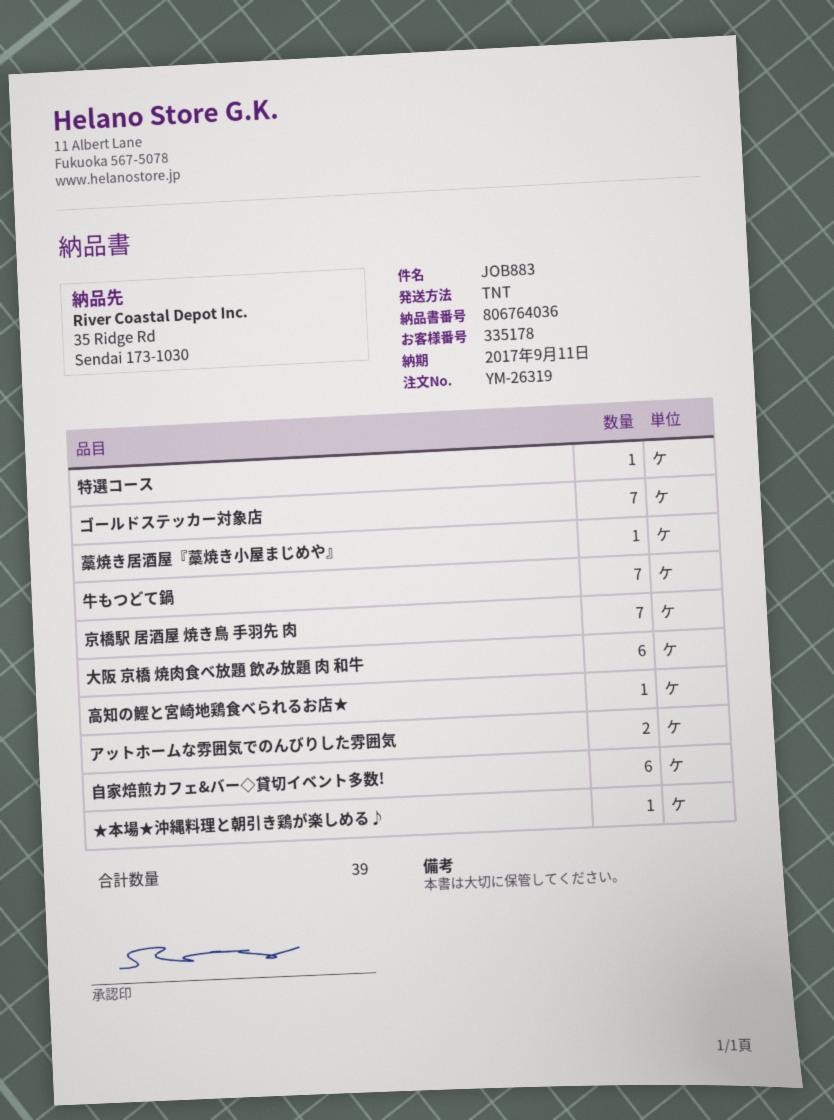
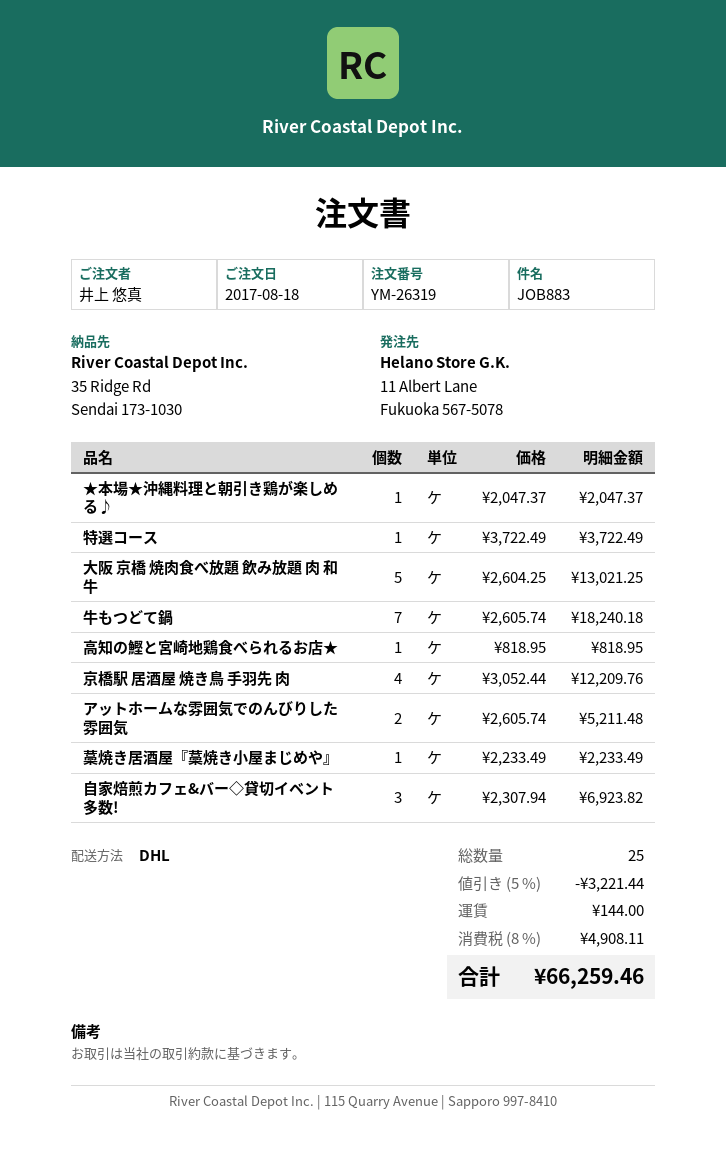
shipping method: TNT -> DHL
ゴールドステッカー対象店: 7 -> none
京橋駅 居酒屋 焼き鳥 手羽先 肉: 7 -> 4
大阪 京橋 焼肉食べ放題 飲み放題 肉 和牛: 6 -> 5
自家焙煎カフェ&バー◇貸切イベント多数!: 6 -> 3
total quantity: 39 -> 25

